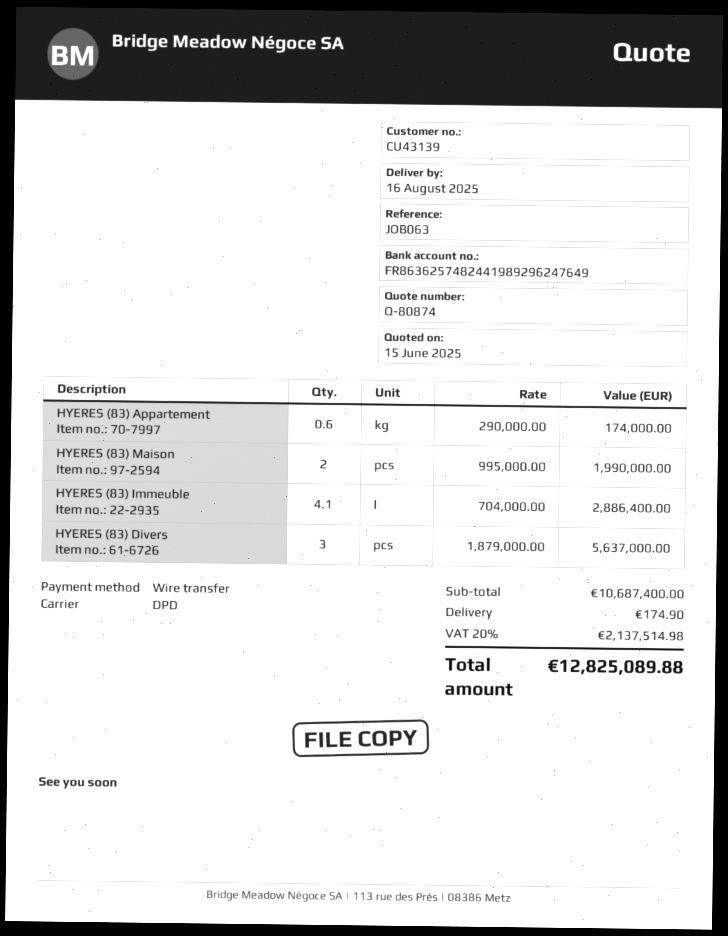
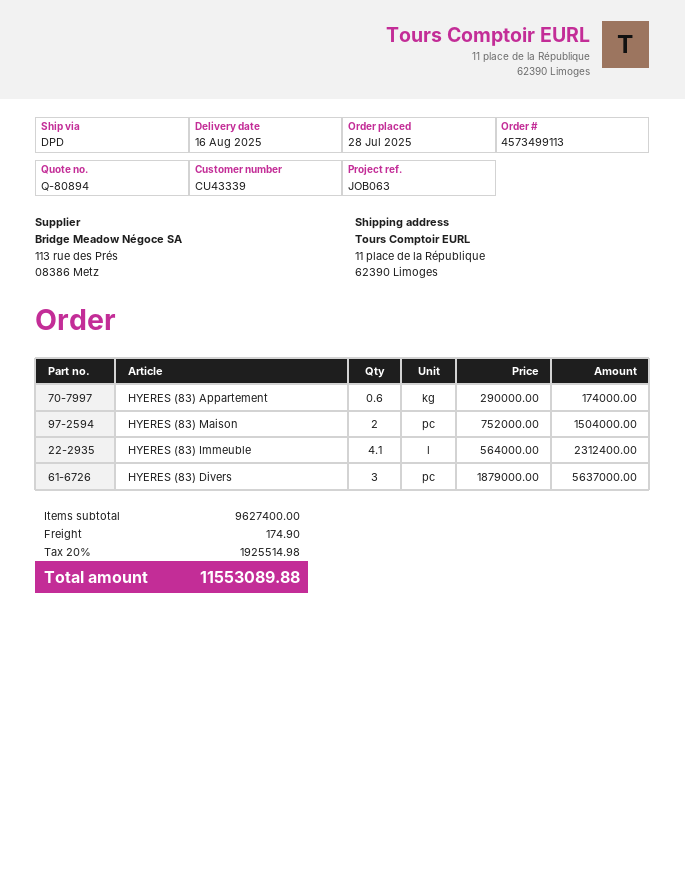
quote number: Q-80874 -> Q-80894
customer number: CU43139 -> CU43339
HYERES (83) Maison: 2 x 995000.00 = 1990000.00 -> 2 x 752000.00 = 1504000.00
HYERES (83) Immeuble: 4.1 x 704000.00 = 2886400.00 -> 4.1 x 564000.00 = 2312400.00
subtotal: 10687400.00 -> 9627400.00
tax: 20% = 2137514.98 -> 20% = 1925514.98
total: 12825089.88 -> 11553089.88

